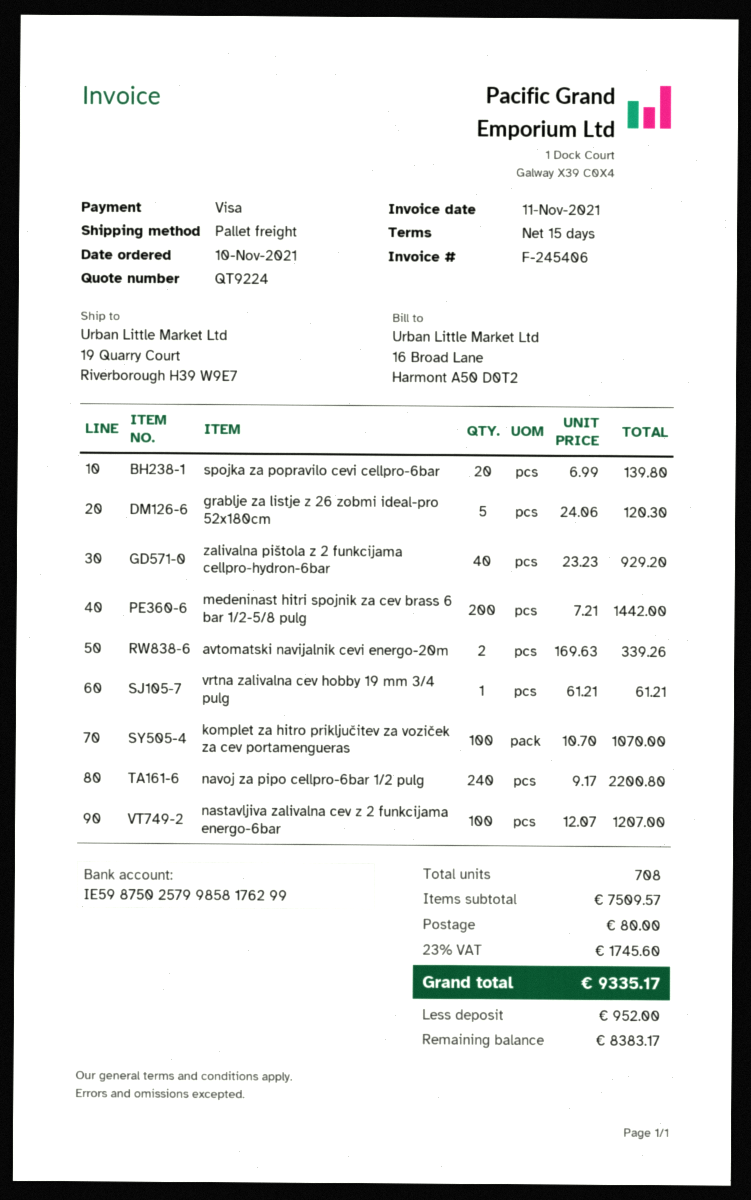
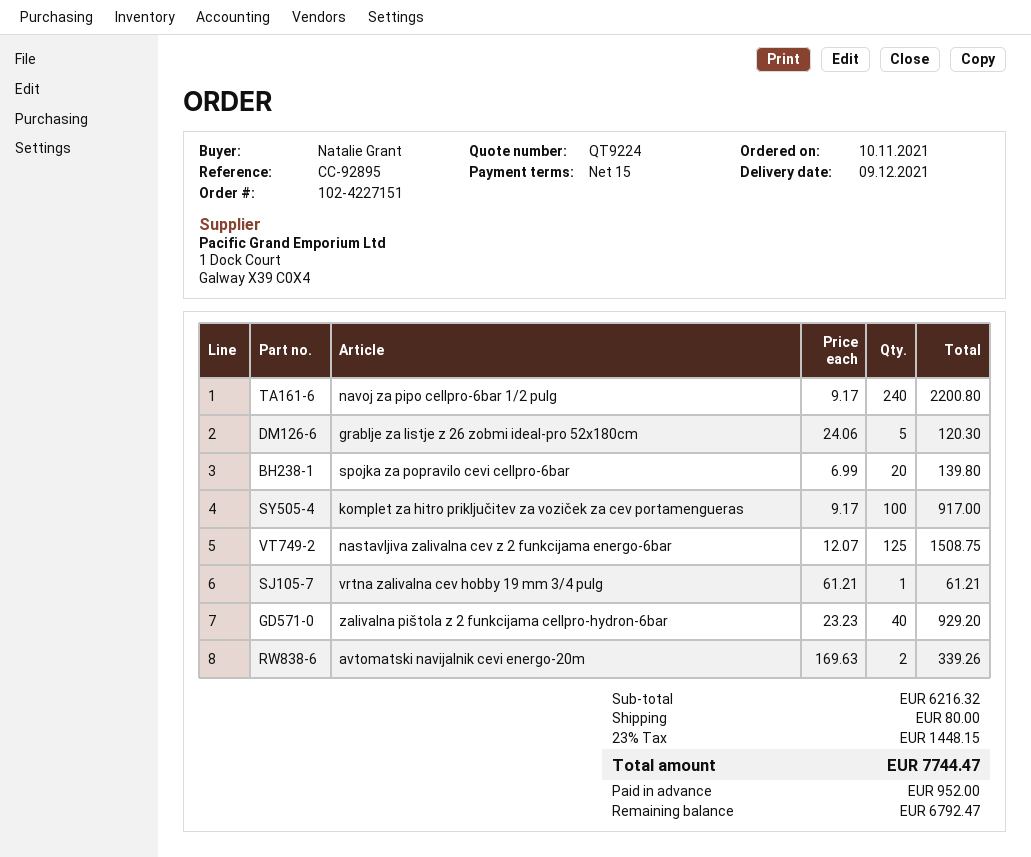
medeninast hitri spojnik za cev brass 6 bar 1/2-5/8 pulg: 200 x 7.21 = 1442.00 -> none
komplet za hitro priključitev za voziček za cev portamengueras: 100 x 10.70 = 1070.00 -> 100 x 9.17 = 917.00
nastavljiva zalivalna cev z 2 funkcijama energo-6bar: 100 x 12.07 = 1207.00 -> 125 x 12.07 = 1508.75
subtotal: 7509.57 -> 6216.32
tax: 23% = 1745.60 -> 23% = 1448.15
total: 9335.17 -> 7744.47
balance: 8383.17 -> 6792.47

